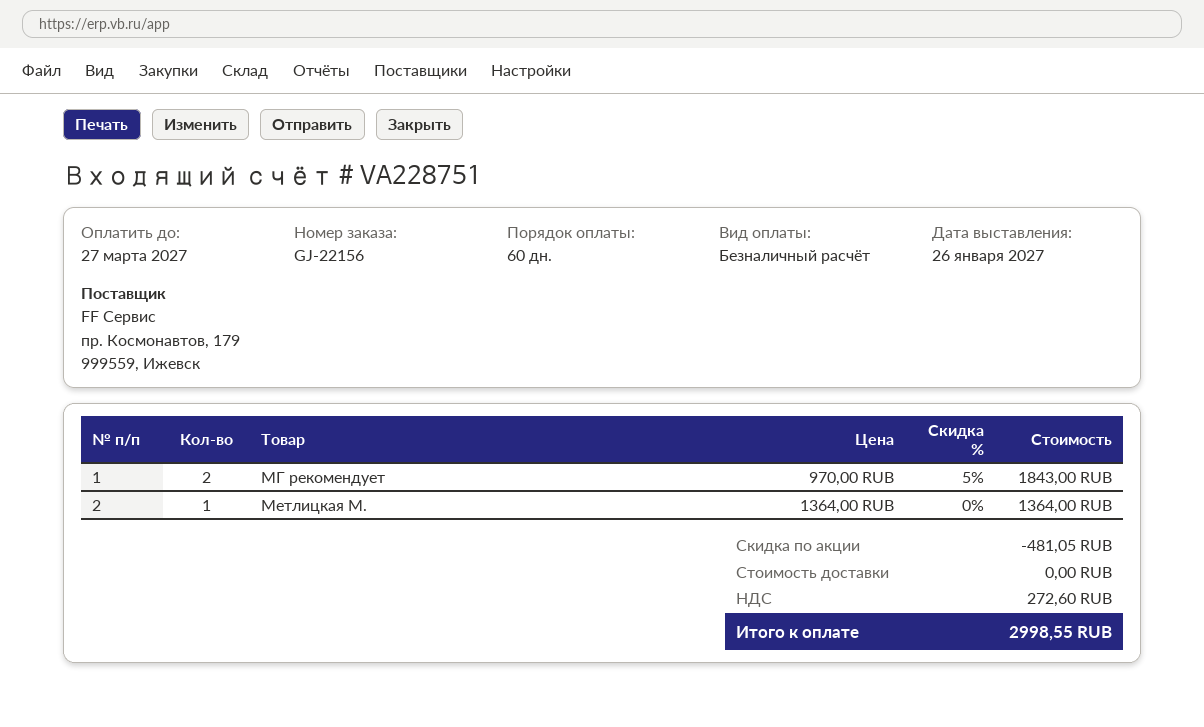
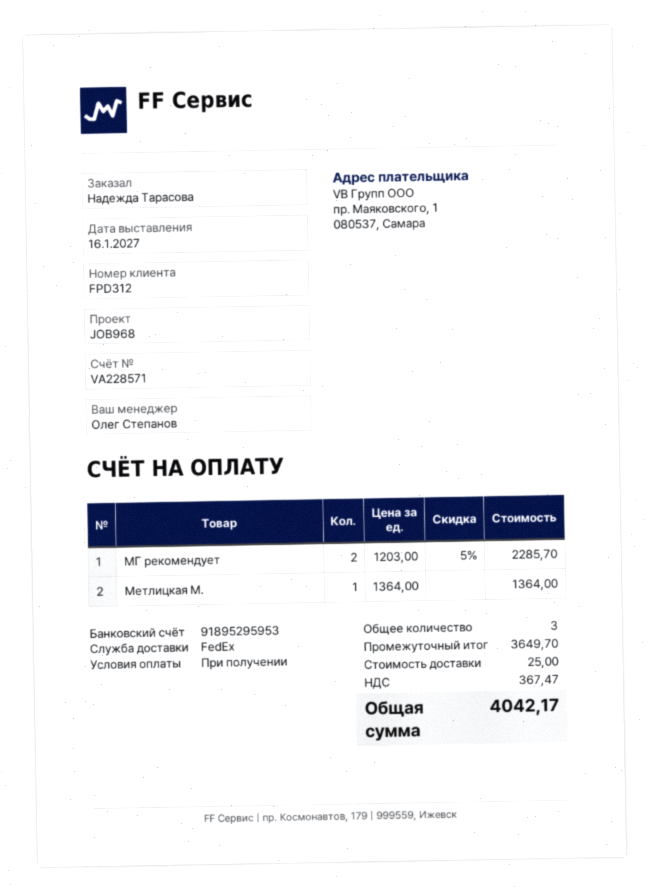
invoice number: VA228751 -> VA228571
invoice date: 2027-01-26 -> 2027-01-16
payment terms: 60 days -> on receipt
МГ рекомендует: 2 x 970.00 - 5% = 1843.00 -> 2 x 1203.00 - 5% = 2285.70
discount: 481.05 -> none
shipping: 0.00 -> 25.00
tax: 272.60 -> 367.47
total: 2998.55 -> 4042.17

